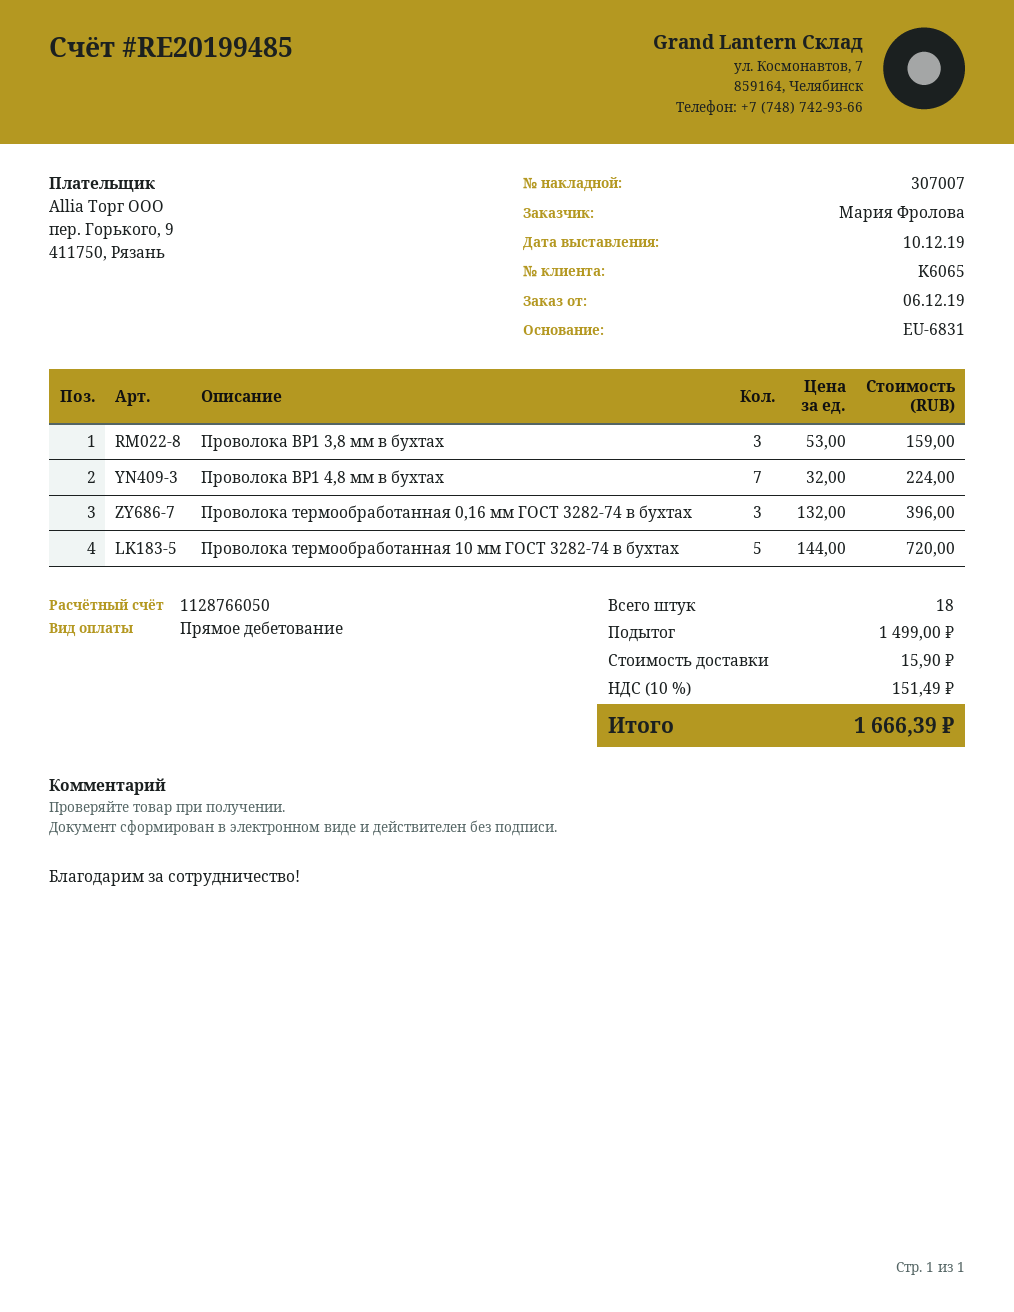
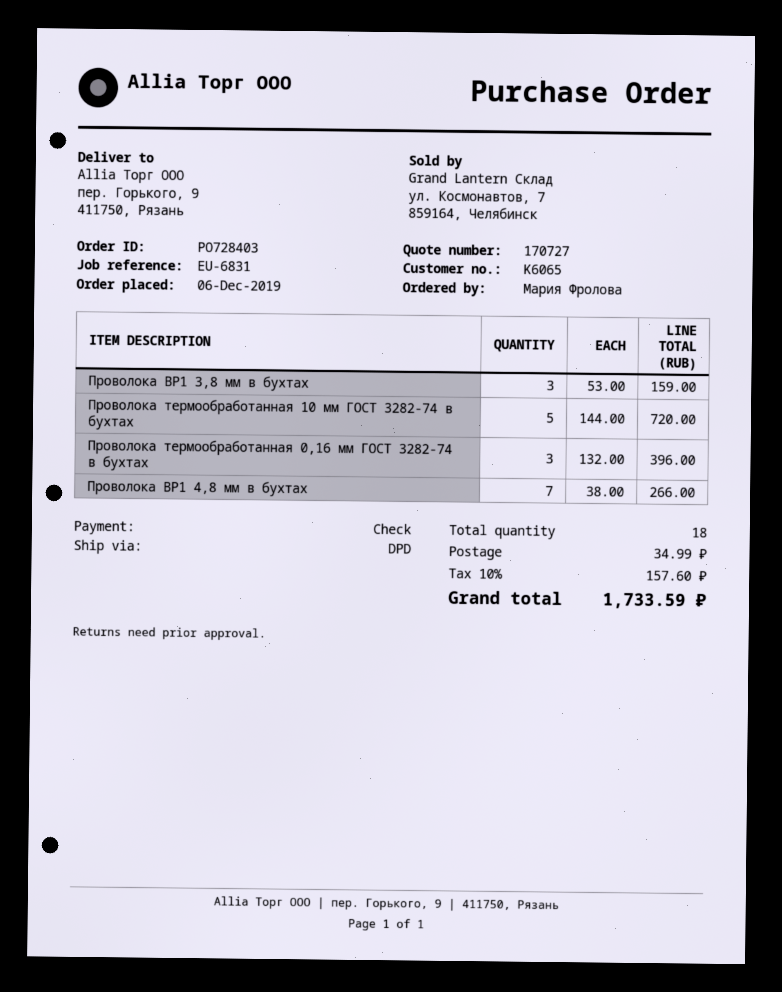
payment method: direct debit -> cheque
Проволока ВР1 4,8 мм в бухтах: 7 x 32.00 = 224.00 -> 7 x 38.00 = 266.00
shipping: 15.90 -> 34.99
tax: 10% = 151.49 -> 10% = 157.60
total: 1666.39 -> 1733.59

